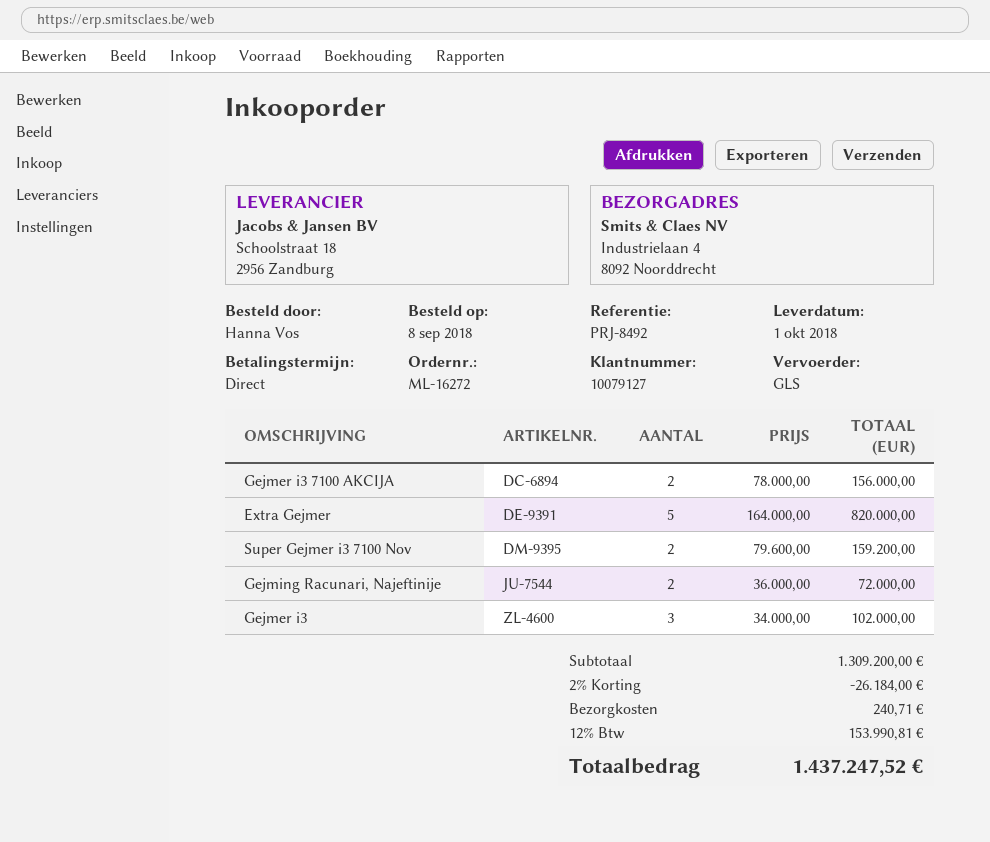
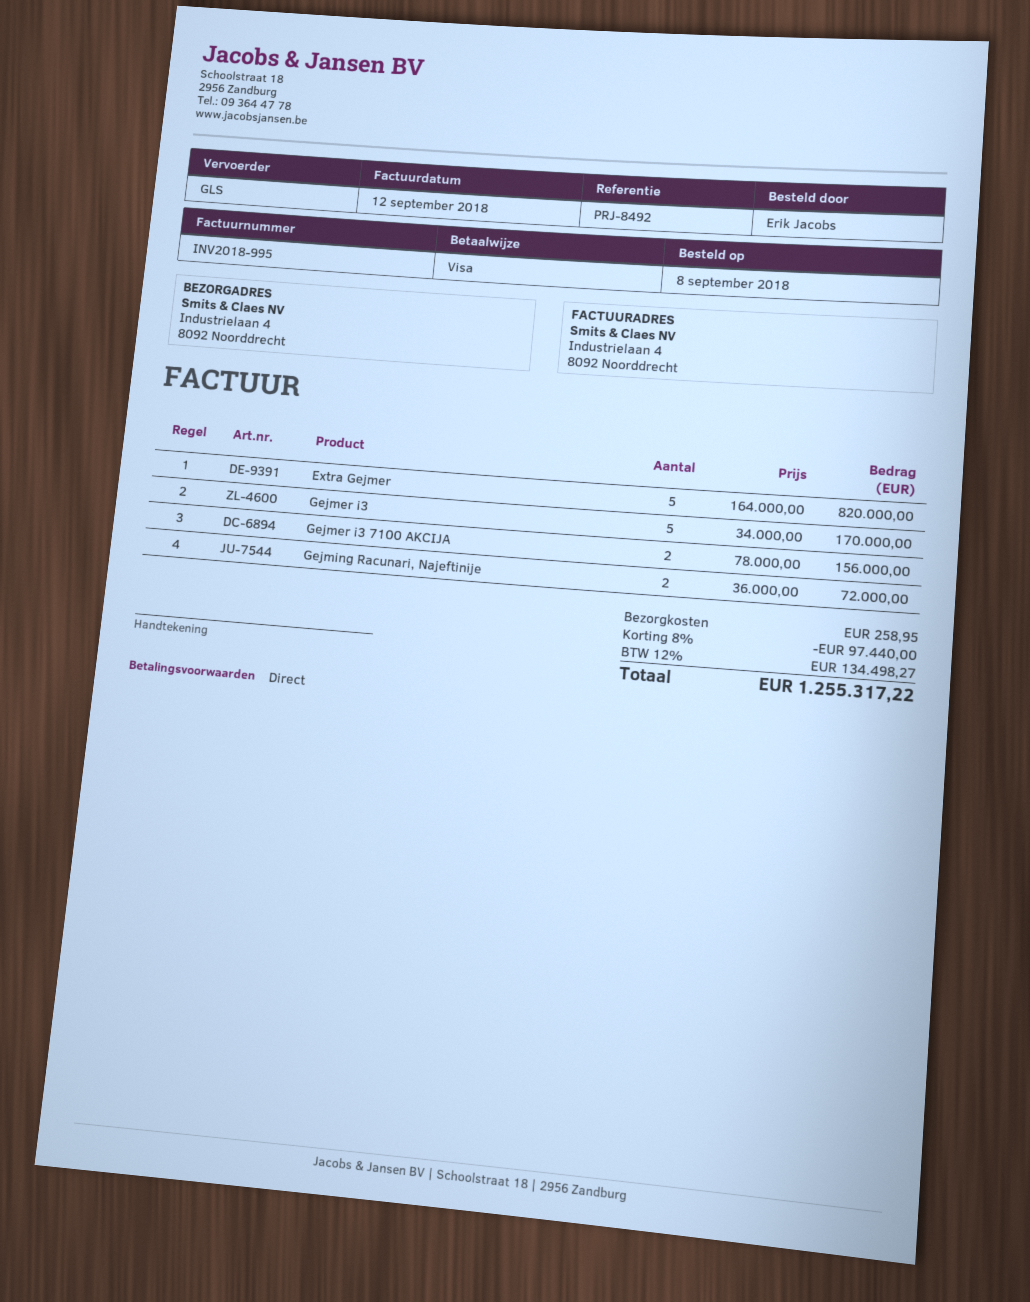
ordered by: Hanna Vos -> Erik Jacobs
Super Gejmer i3 7100 Nov: 2 x 79600.00 = 159200.00 -> none
Gejmer i3: 3 x 34000.00 = 102000.00 -> 5 x 34000.00 = 170000.00
discount: 2% = 26184.00 -> 8% = 97440.00
shipping: 240.71 -> 258.95
tax: 12% = 153990.81 -> 12% = 134498.27
total: 1437247.52 -> 1255317.22

